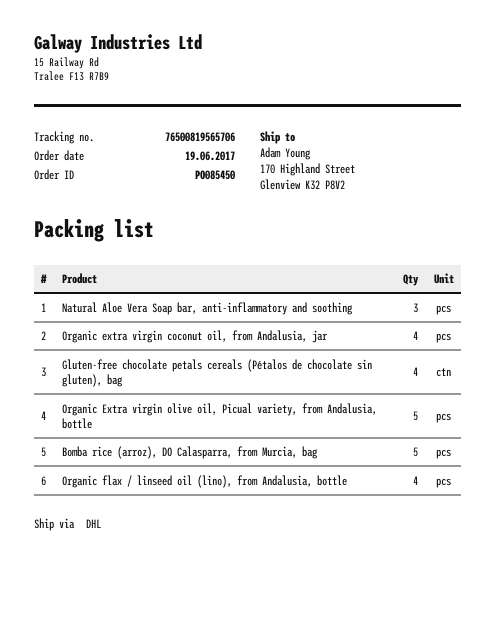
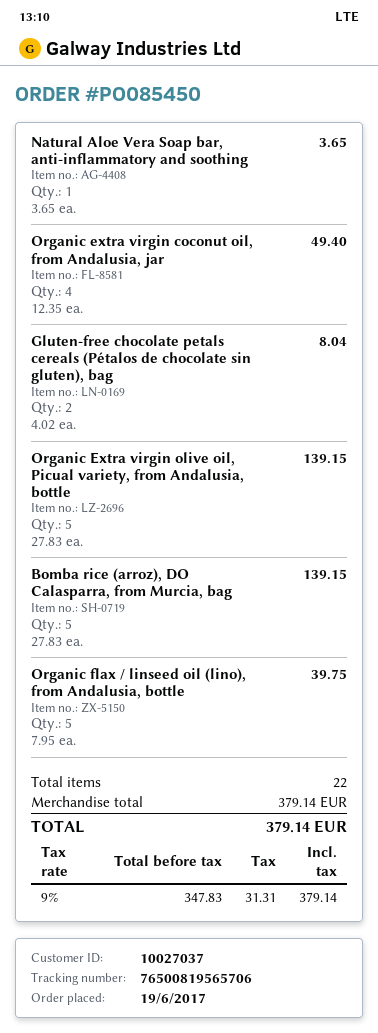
Natural Aloe Vera Soap bar, anti-inflammatory and soothing: 3 -> 1
Gluten-free chocolate petals cereals (Pétalos de chocolate sin gluten), bag: 4 -> 2
Organic flax / linseed oil (lino), from Andalusia, bottle: 4 -> 5

